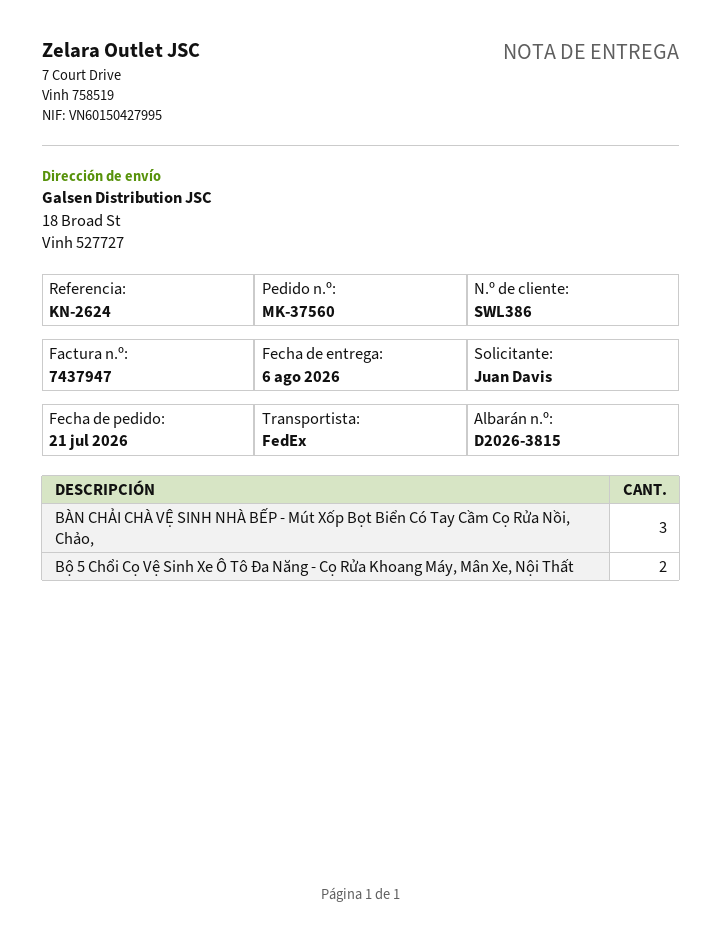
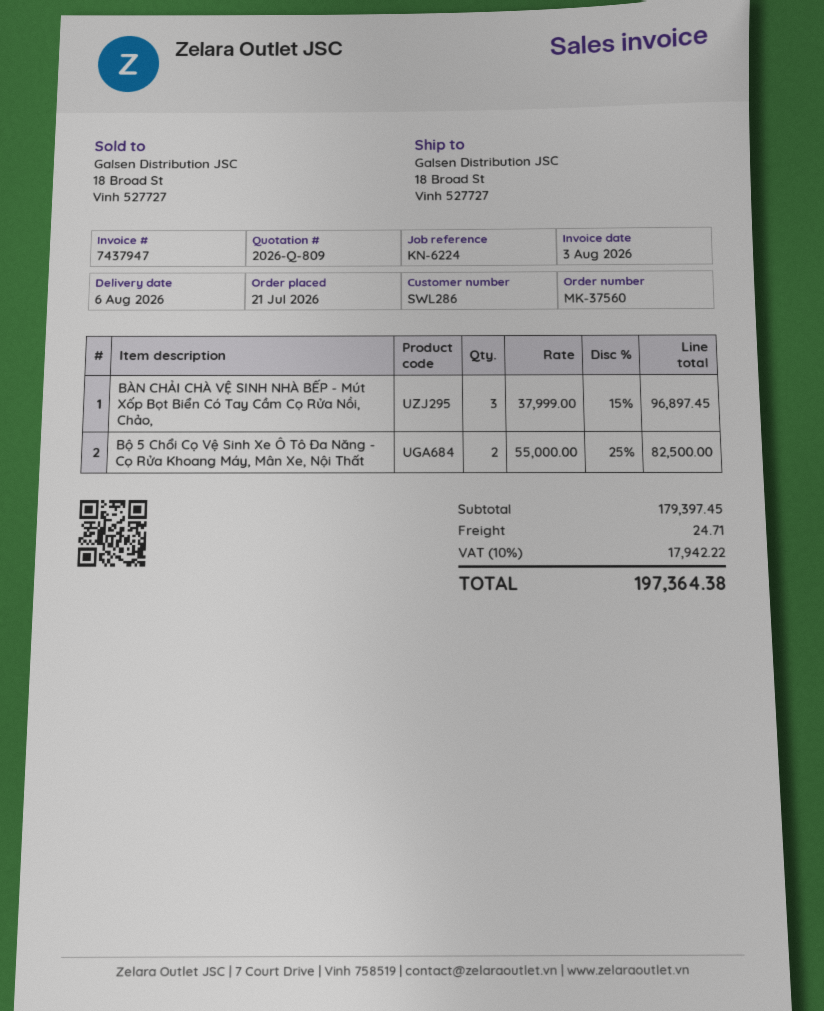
customer number: SWL386 -> SWL286
reference: KN-2624 -> KN-6224

